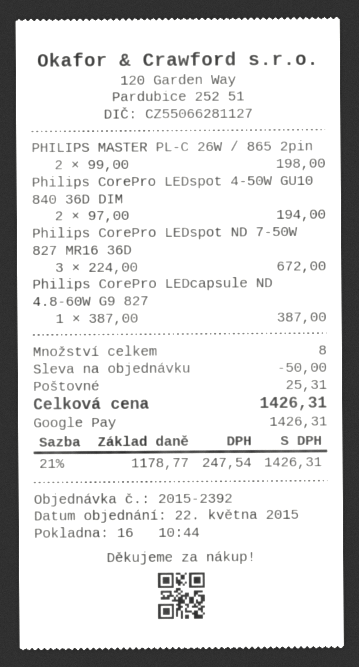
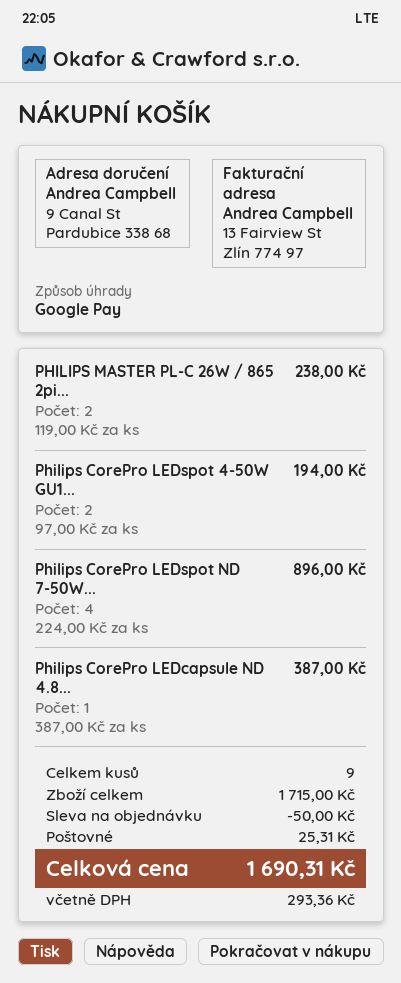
PHILIPS MASTER PL-C 26W / 865 2pin: 2 x 99.00 = 198.00 -> 2 x 119.00 = 238.00
Philips CorePro LEDspot ND 7-50W 827 MR16 36D: 3 x 224.00 = 672.00 -> 4 x 224.00 = 896.00
total quantity: 8 -> 9
tax: 247.54 -> 293.36
total: 1426.31 -> 1690.31

